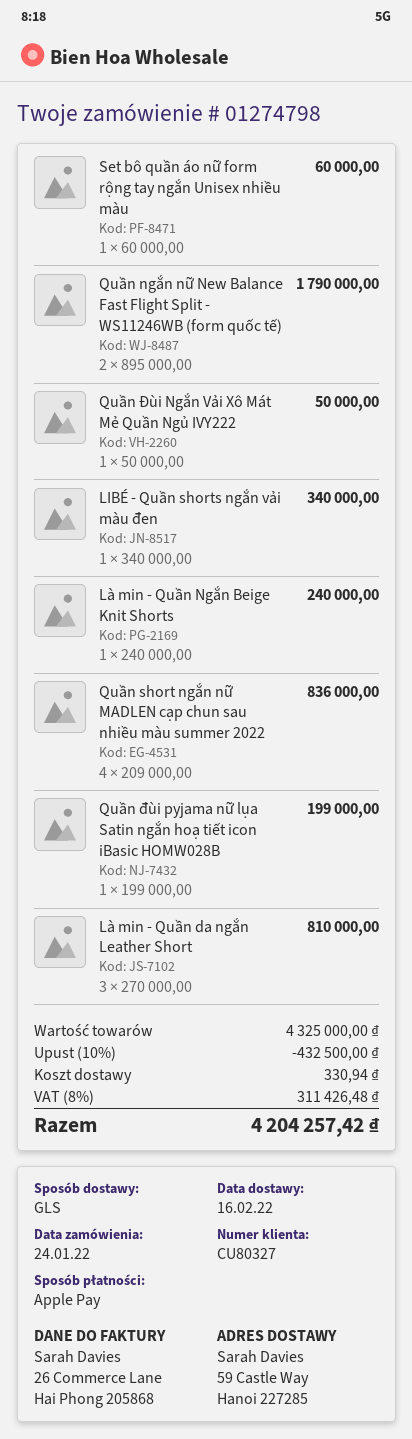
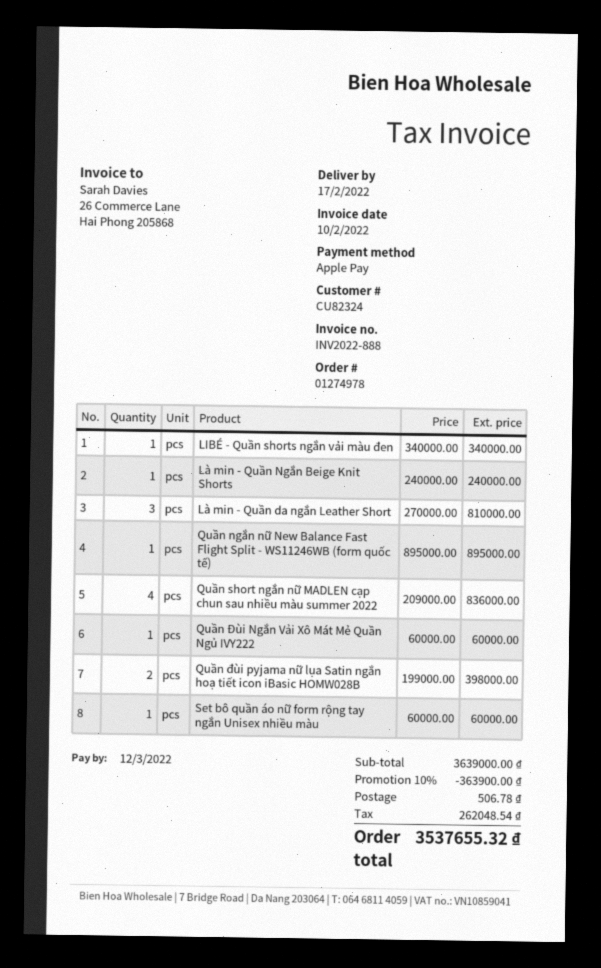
order number: 01274798 -> 01274978
delivery date: 2022-02-16 -> 2022-02-17
customer number: CU80327 -> CU82324
Quần ngắn nữ New Balance Fast Flight Split - WS11246WB (form quốc tế): 2 x 895000.00 = 1790000.00 -> 1 x 895000.00 = 895000.00
Quần Đùi Ngắn Vải Xô Mát Mẻ Quần Ngủ IVY222: 1 x 50000.00 = 50000.00 -> 1 x 60000.00 = 60000.00
Quần đùi pyjama nữ lụa Satin ngắn hoạ tiết icon iBasic HOMW028B: 1 x 199000.00 = 199000.00 -> 2 x 199000.00 = 398000.00
subtotal: 4325000.00 -> 3639000.00
discount: 10% = 432500.00 -> 10% = 363900.00
shipping: 330.94 -> 506.78
tax: 311426.48 -> 262048.54
total: 4204257.42 -> 3537655.32

